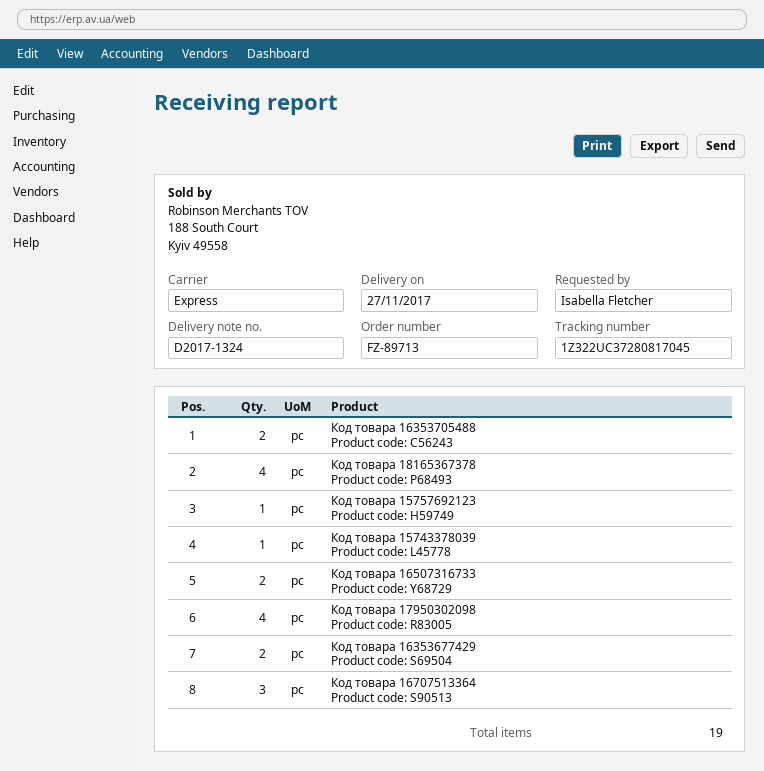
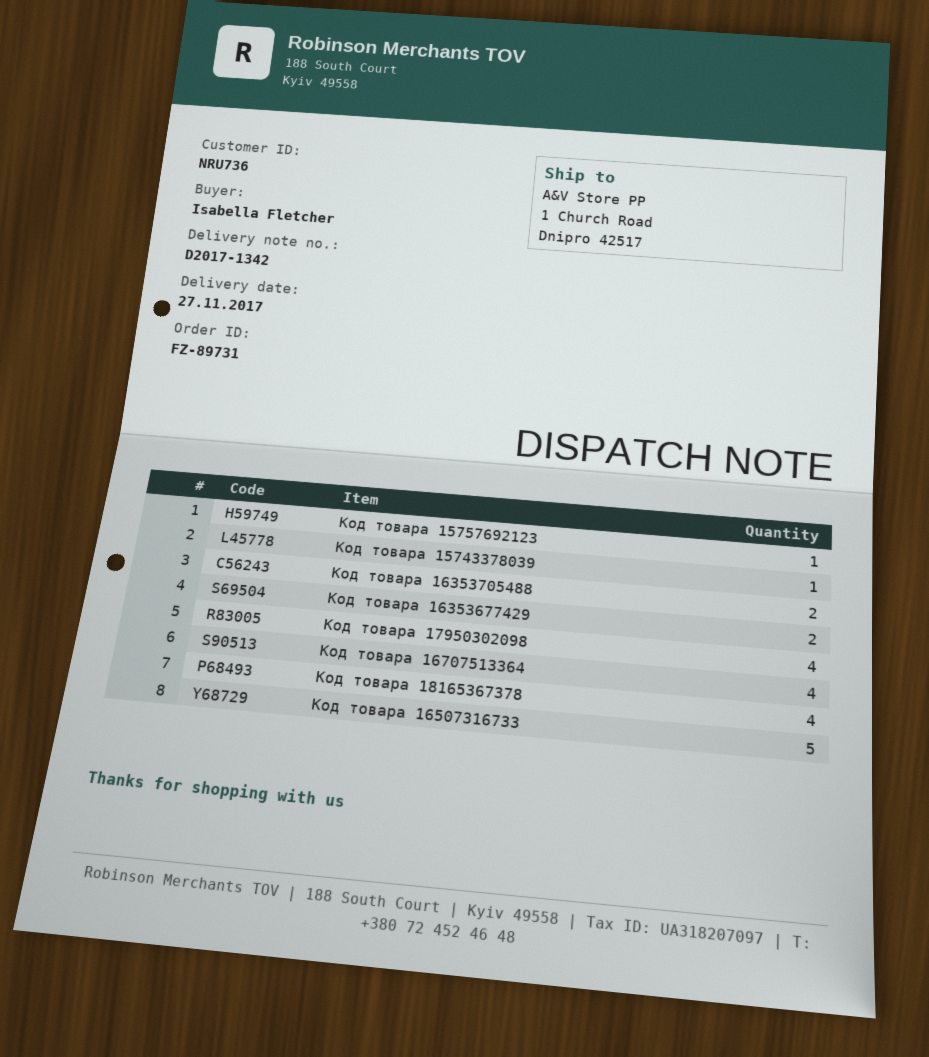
order number: FZ-89713 -> FZ-89731
delivery note number: D2017-1324 -> D2017-1342
Код товара 16507316733: 2 -> 5
Код товара 16707513364: 3 -> 4

